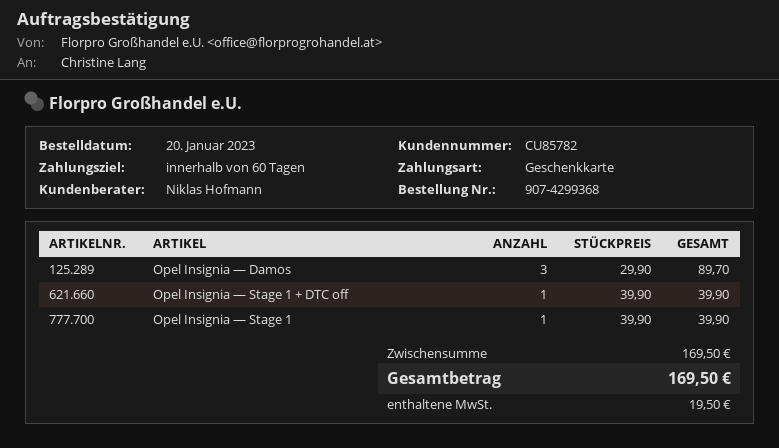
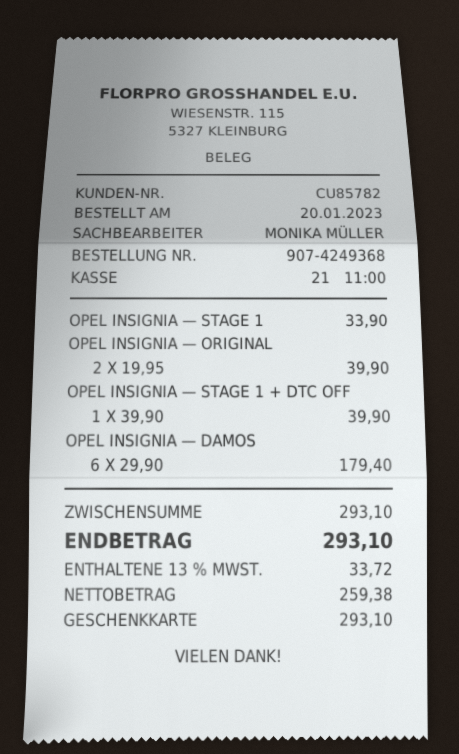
order number: 907-4299368 -> 907-4249368
sales rep: Niklas Hofmann -> MONIKA MÜLLER
Opel Insignia — Damos: 3 x 29.90 = 89.70 -> 6 x 29.90 = 179.40
Opel Insignia — Stage 1: 1 x 39.90 = 39.90 -> 1 x 33.90 = 33.90
OPEL INSIGNIA — ORIGINAL: none -> 2 x 19.95 = 39.90
subtotal: 169.50 -> 293.10
tax: 19.50 -> 33.72
total: 169.50 -> 293.10

